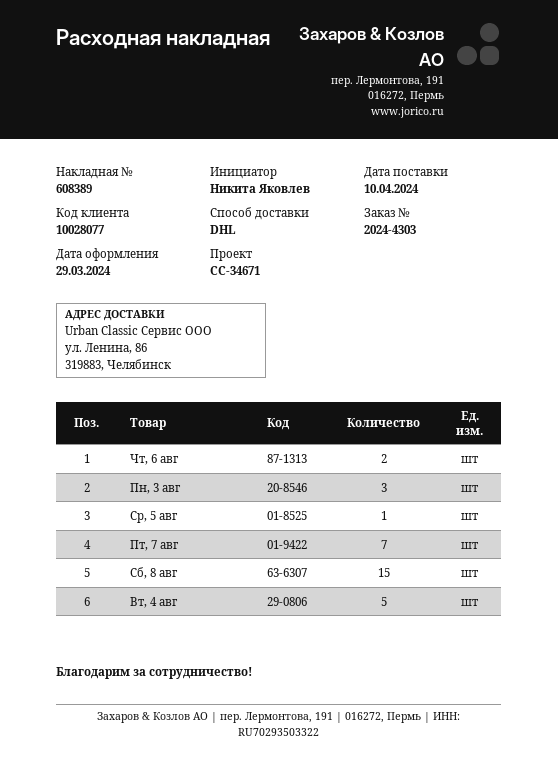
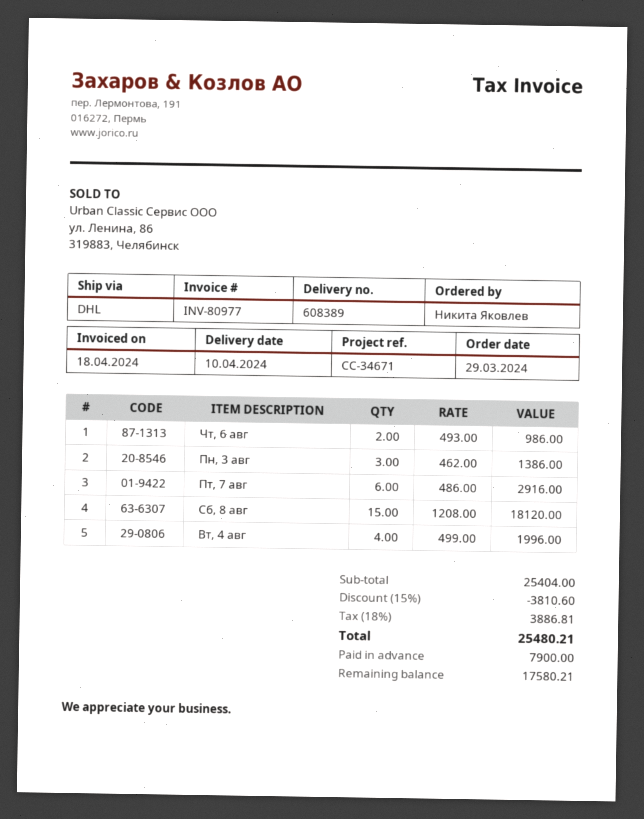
Ср, 5 авг: 1 -> none
Пт, 7 авг: 7 -> 6
Вт, 4 авг: 5 -> 4

